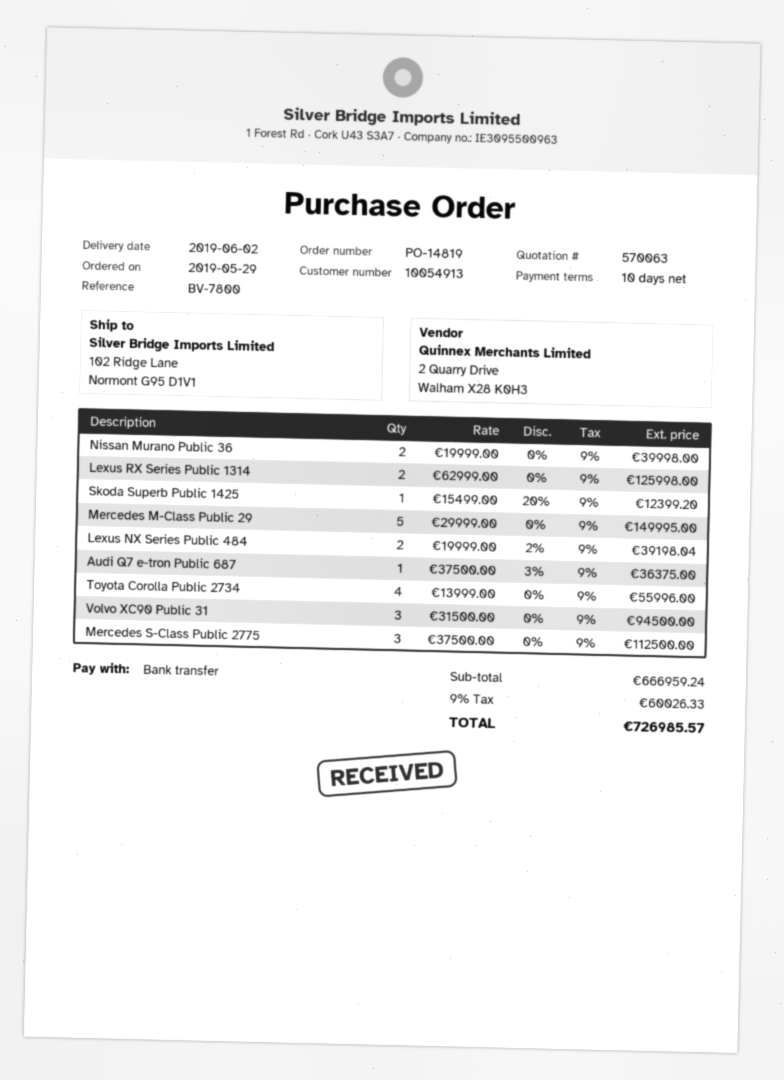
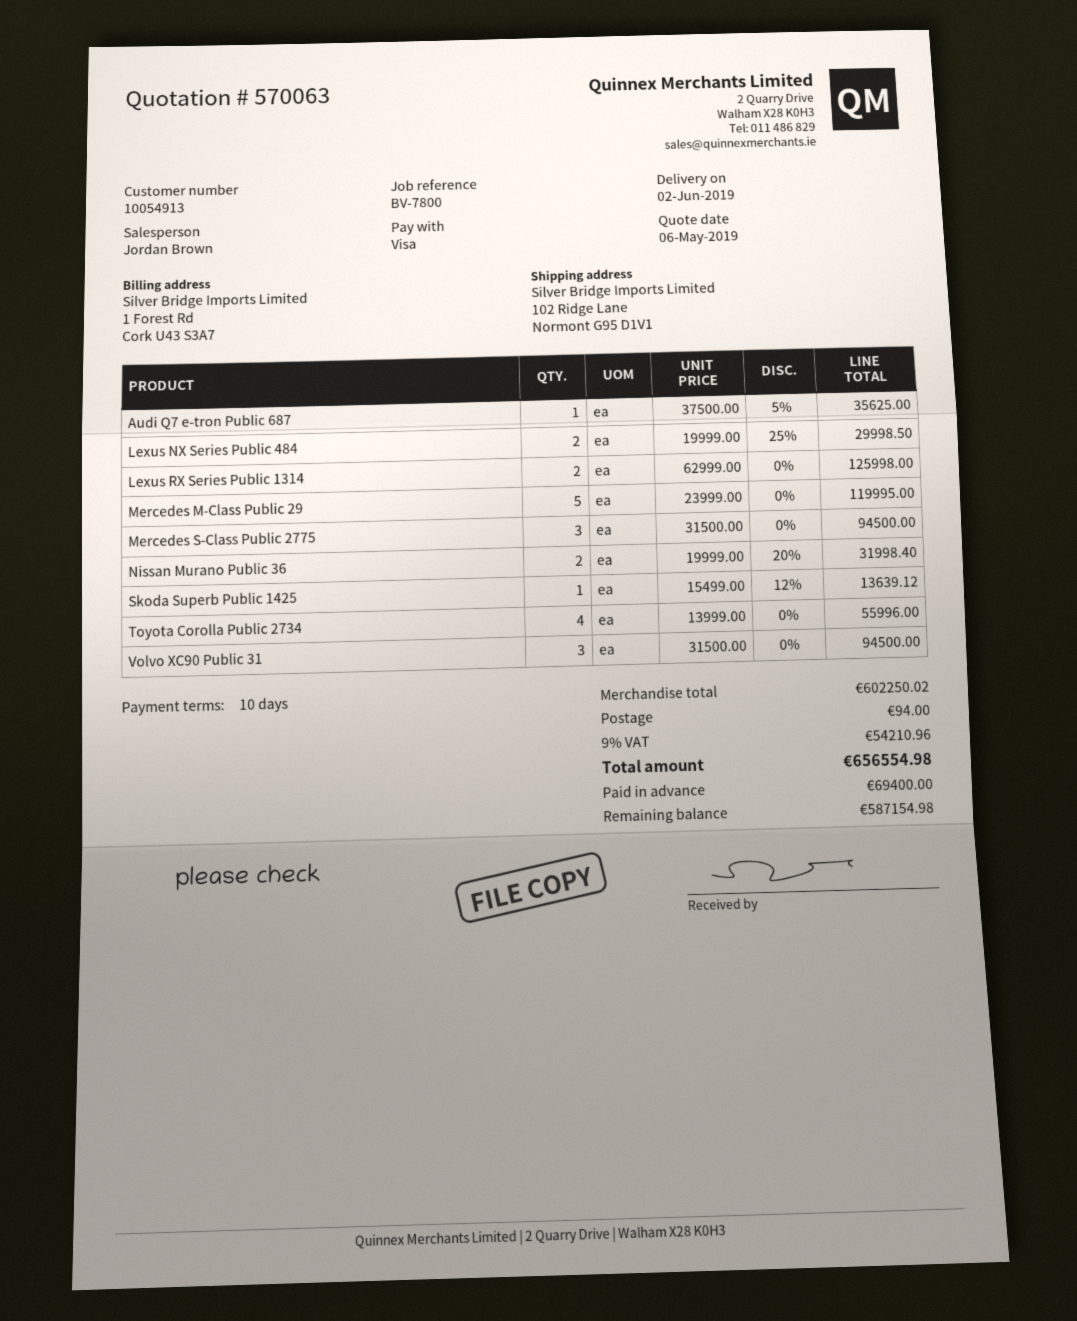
payment method: bank transfer -> Visa
Nissan Murano Public 36: 2 x 19999.00 = 39998.00 -> 2 x 19999.00 - 20% = 31998.40
Skoda Superb Public 1425: 1 x 15499.00 - 20% = 12399.20 -> 1 x 15499.00 - 12% = 13639.12
Mercedes M-Class Public 29: 5 x 29999.00 = 149995.00 -> 5 x 23999.00 = 119995.00
Lexus NX Series Public 484: 2 x 19999.00 - 2% = 39198.04 -> 2 x 19999.00 - 25% = 29998.50
Audi Q7 e-tron Public 687: 1 x 37500.00 - 3% = 36375.00 -> 1 x 37500.00 - 5% = 35625.00
Mercedes S-Class Public 2775: 3 x 37500.00 = 112500.00 -> 3 x 31500.00 = 94500.00
subtotal: 666959.24 -> 602250.02
shipping: none -> 94.00
tax: 9% = 60026.33 -> 9% = 54210.96
total: 726985.57 -> 656554.98

